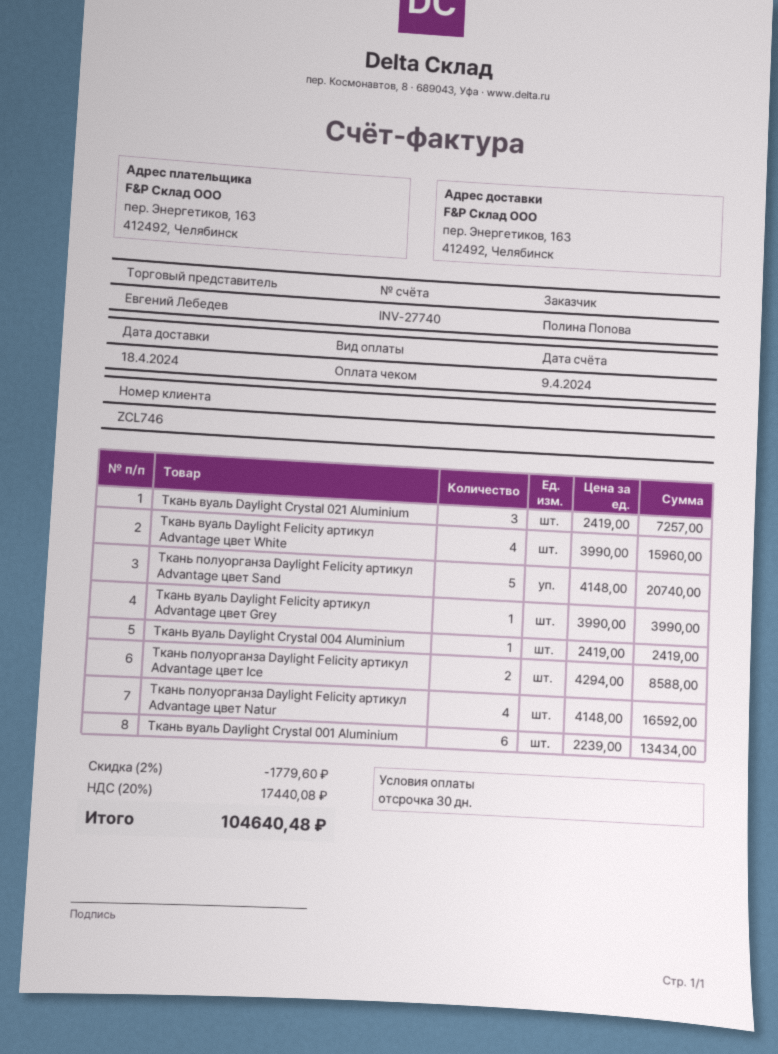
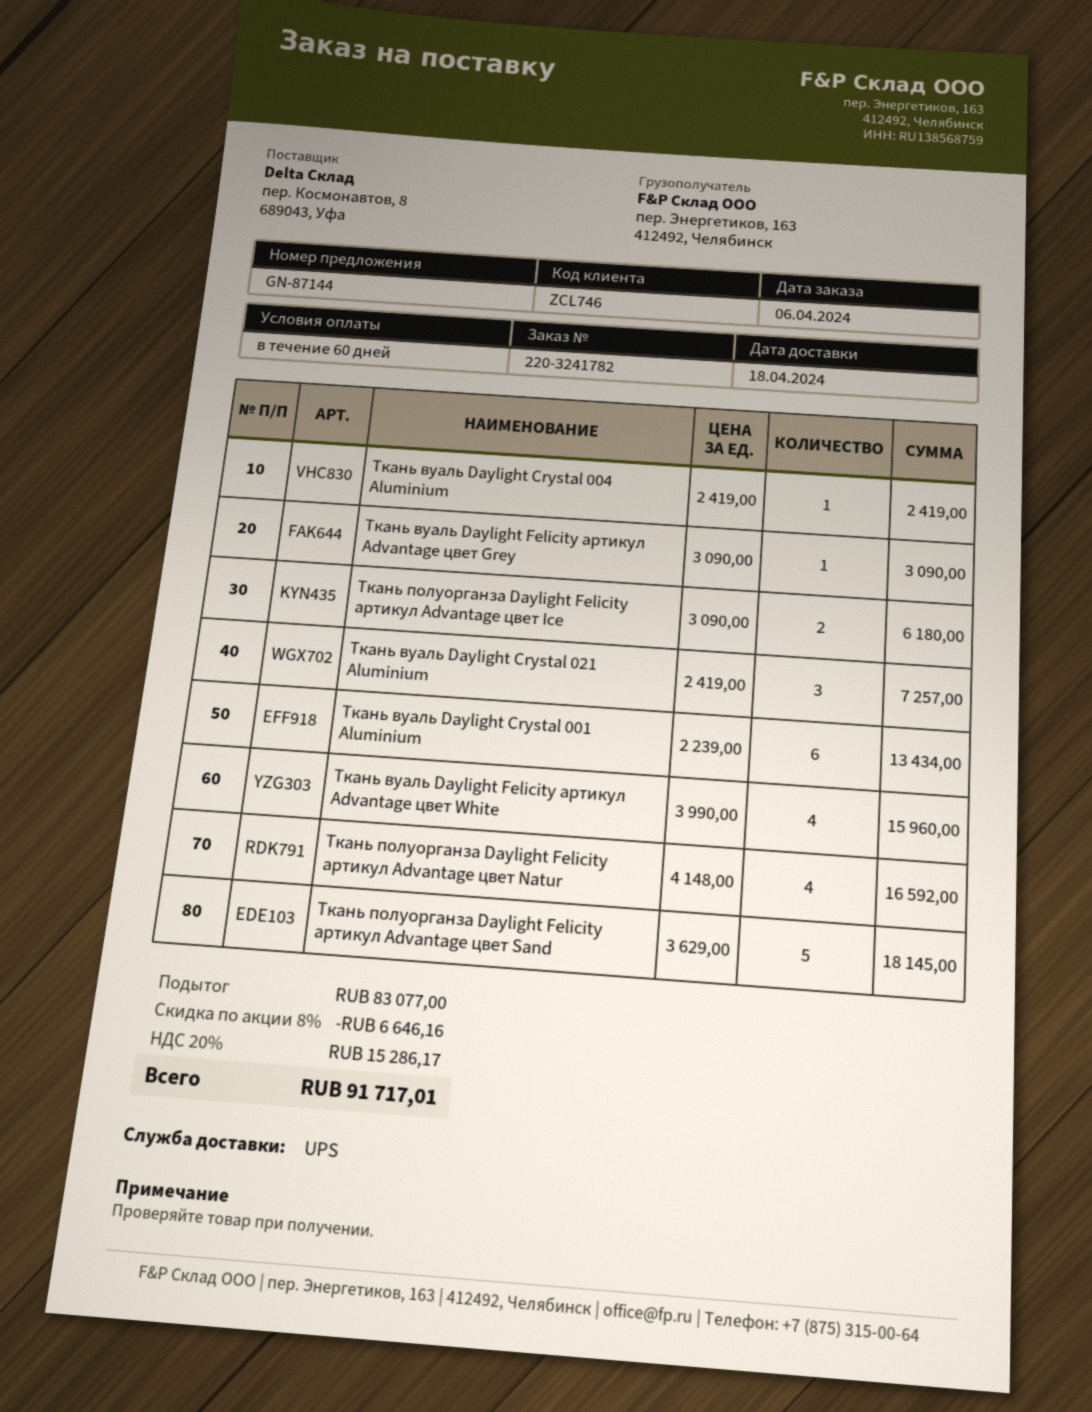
payment terms: 30 days -> 60 days
Ткань полуорганза Daylight Felicity артикул Advantage цвет Sand: 5 x 4148.00 = 20740.00 -> 5 x 3629.00 = 18145.00
Ткань вуаль Daylight Felicity артикул Advantage цвет Grey: 1 x 3990.00 = 3990.00 -> 1 x 3090.00 = 3090.00
Ткань полуорганза Daylight Felicity артикул Advantage цвет Ice: 2 x 4294.00 = 8588.00 -> 2 x 3090.00 = 6180.00
discount: 2% = 1779.60 -> 8% = 6646.16
tax: 20% = 17440.08 -> 20% = 15286.17
total: 104640.48 -> 91717.01

